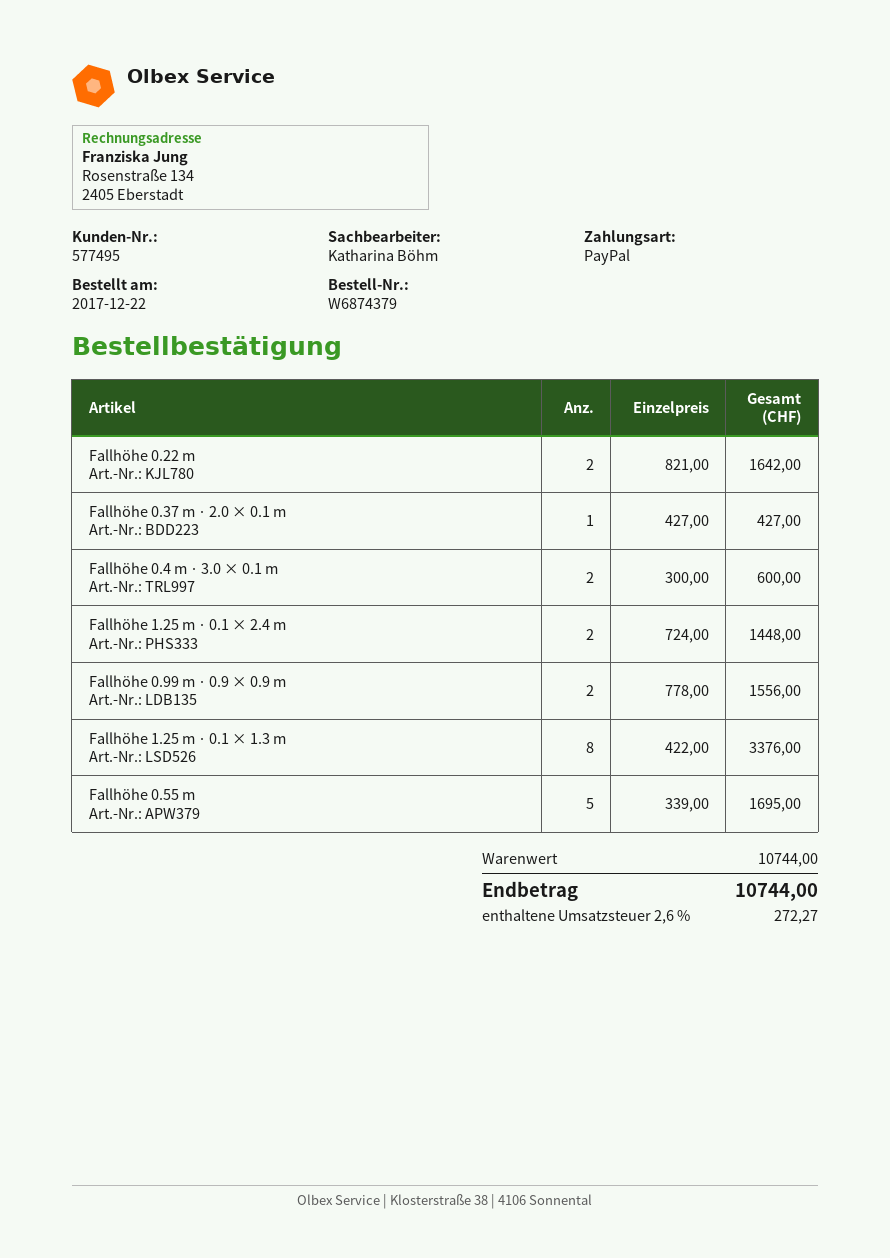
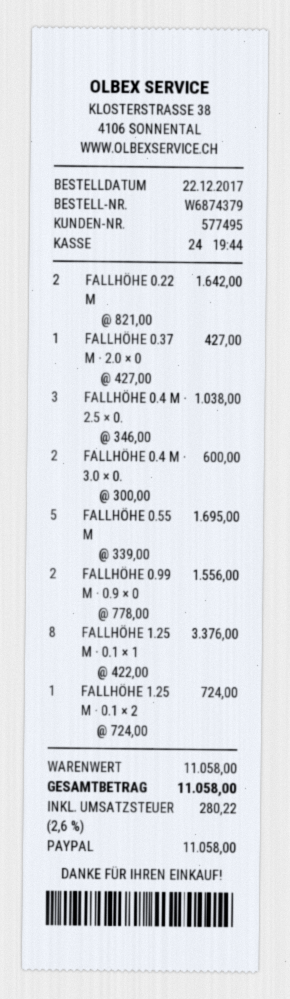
Fallhöhe 1.25 m · 0.1 × 2.4 m: 2 x 724.00 = 1448.00 -> 1 x 724.00 = 724.00
FALLHÖHE 0.4 M · 2.5 × 0.: none -> 3 x 346.00 = 1038.00
subtotal: 10744.00 -> 11058.00
tax: 2.6% = 272.27 -> 2.6% = 280.22
total: 10744.00 -> 11058.00

